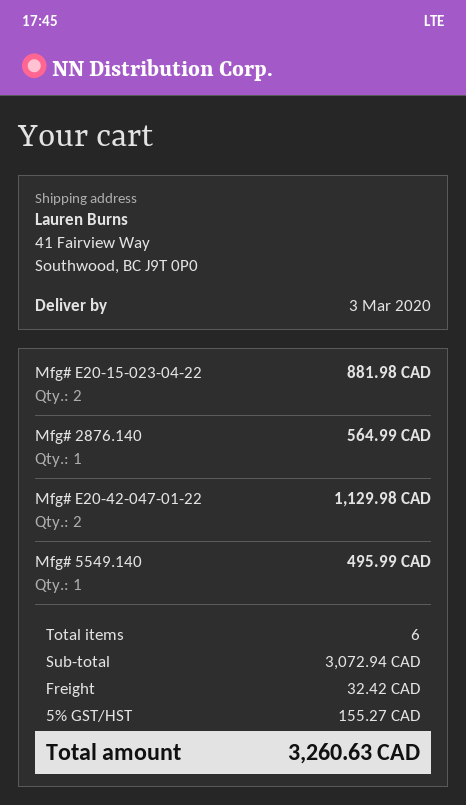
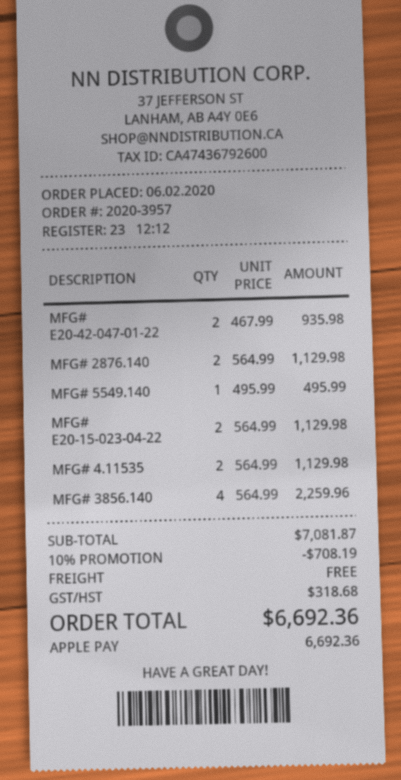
Mfg# E20-15-023-04-22: 2 for 881.98 -> 2 for 1129.98
Mfg# 2876.140: 1 for 564.99 -> 2 for 1129.98
Mfg# E20-42-047-01-22: 2 for 1129.98 -> 2 for 935.98
MFG# 4.11535: none -> 2 for 1129.98
MFG# 3856.140: none -> 4 for 2259.96
subtotal: 3072.94 -> 7081.87
discount: none -> 10% = 708.19
shipping: 32.42 -> 0.00
tax: 155.27 -> 318.68
total: 3260.63 -> 6692.36

